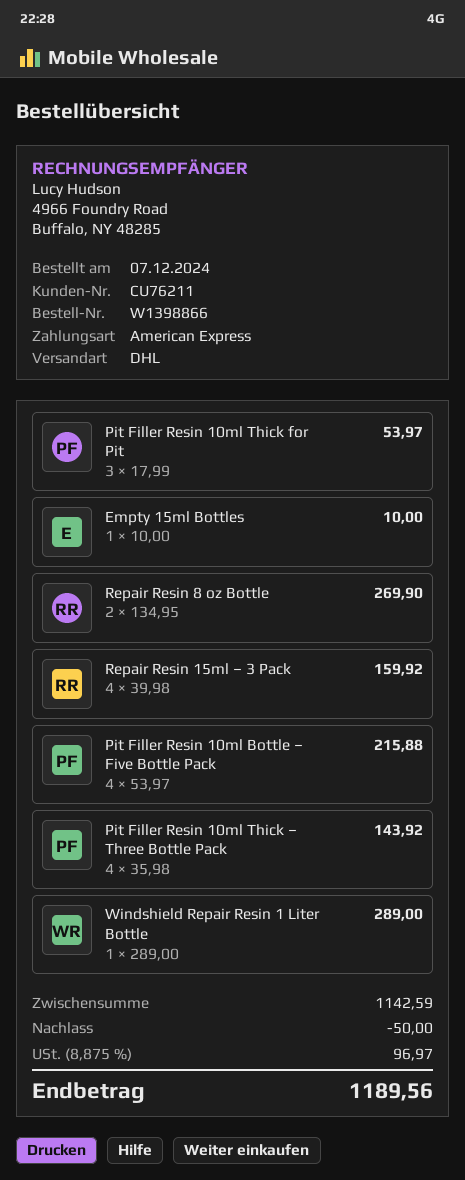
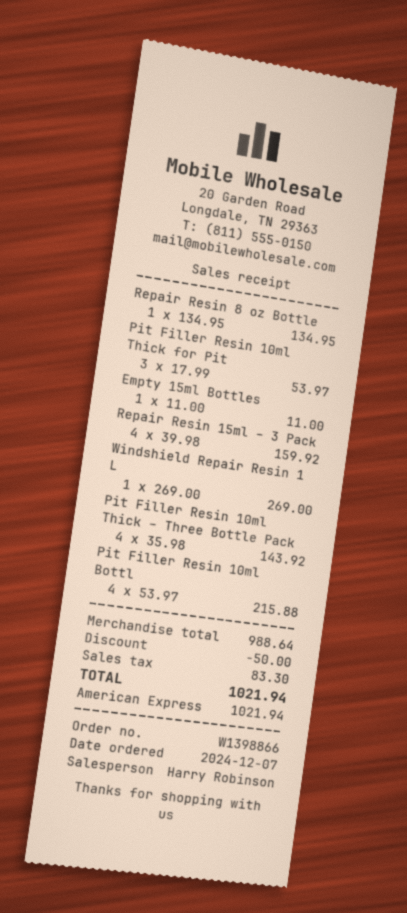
Empty 15ml Bottles: 1 x 10.00 = 10.00 -> 1 x 11.00 = 11.00
Repair Resin 8 oz Bottle: 2 x 134.95 = 269.90 -> 1 x 134.95 = 134.95
Windshield Repair Resin 1 Liter Bottle: 1 x 289.00 = 289.00 -> 1 x 269.00 = 269.00
subtotal: 1142.59 -> 988.64
tax: 96.97 -> 83.30
total: 1189.56 -> 1021.94

